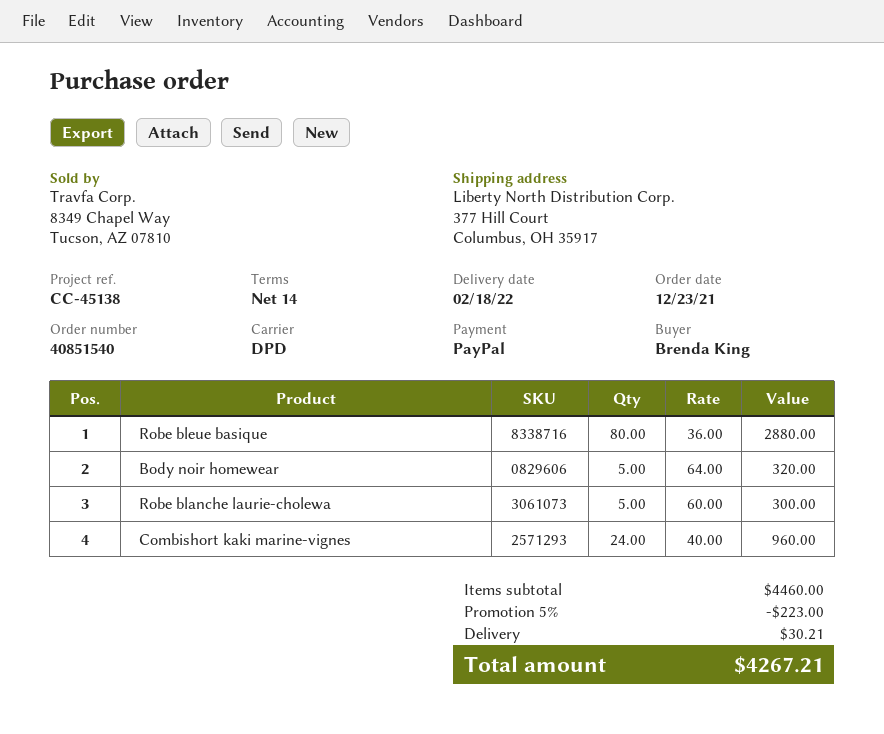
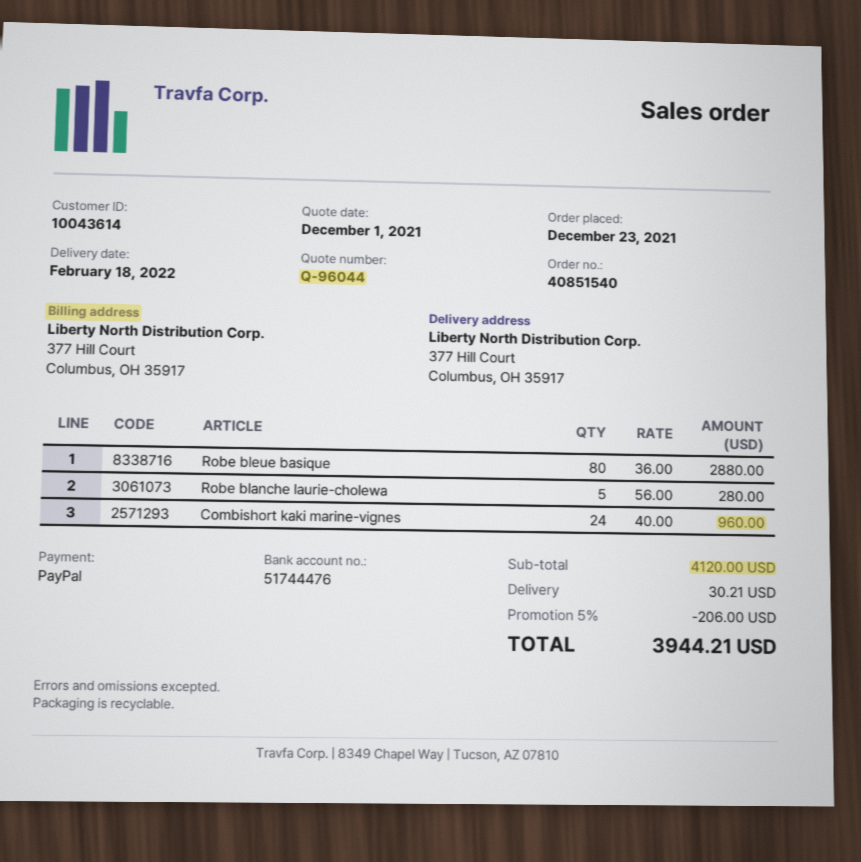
Body noir homewear: 5 x 64.00 = 320.00 -> none
Robe blanche laurie-cholewa: 5 x 60.00 = 300.00 -> 5 x 56.00 = 280.00
subtotal: 4460.00 -> 4120.00
discount: 5% = 223.00 -> 5% = 206.00
total: 4267.21 -> 3944.21

